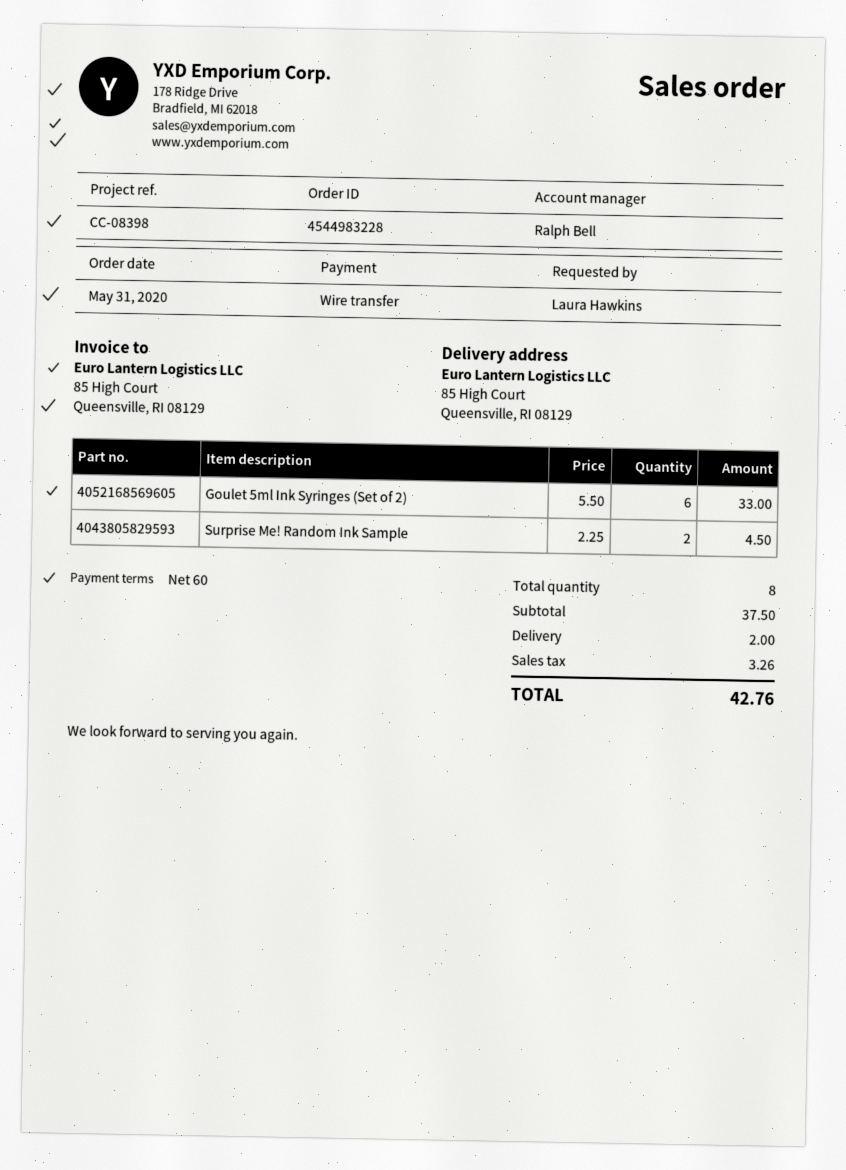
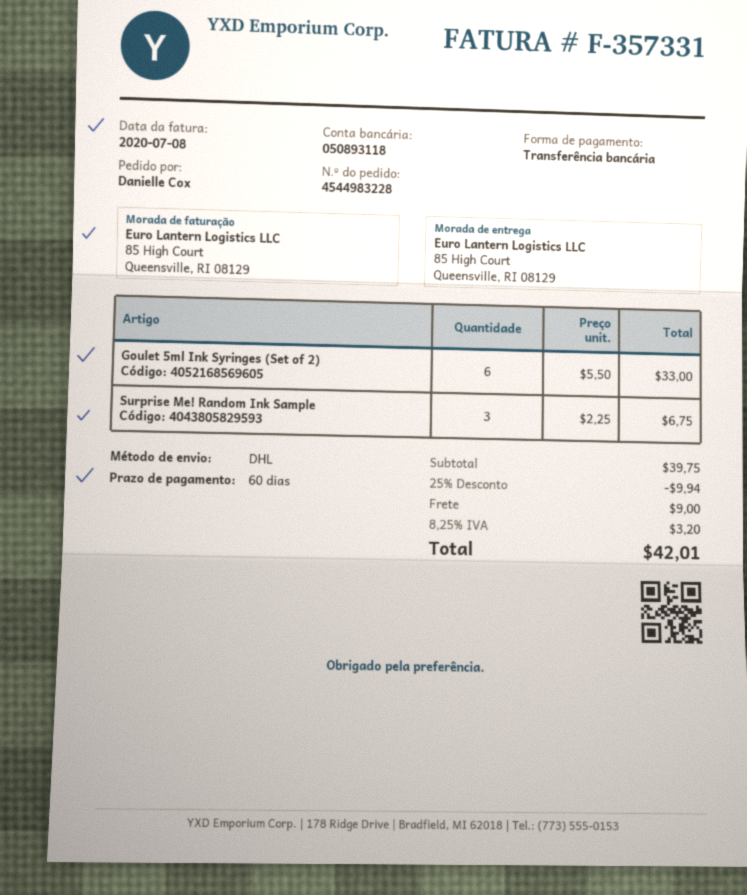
ordered by: Laura Hawkins -> Danielle Cox
Surprise Me! Random Ink Sample: 2 x 2.25 = 4.50 -> 3 x 2.25 = 6.75
subtotal: 37.50 -> 39.75
discount: none -> 25% = 9.94
shipping: 2.00 -> 9.00
tax: 3.26 -> 3.20
total: 42.76 -> 42.01

